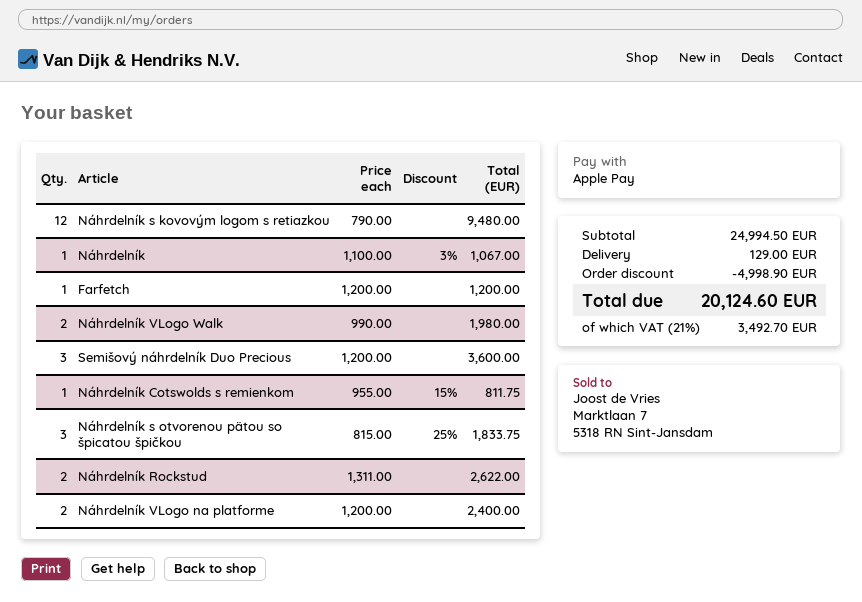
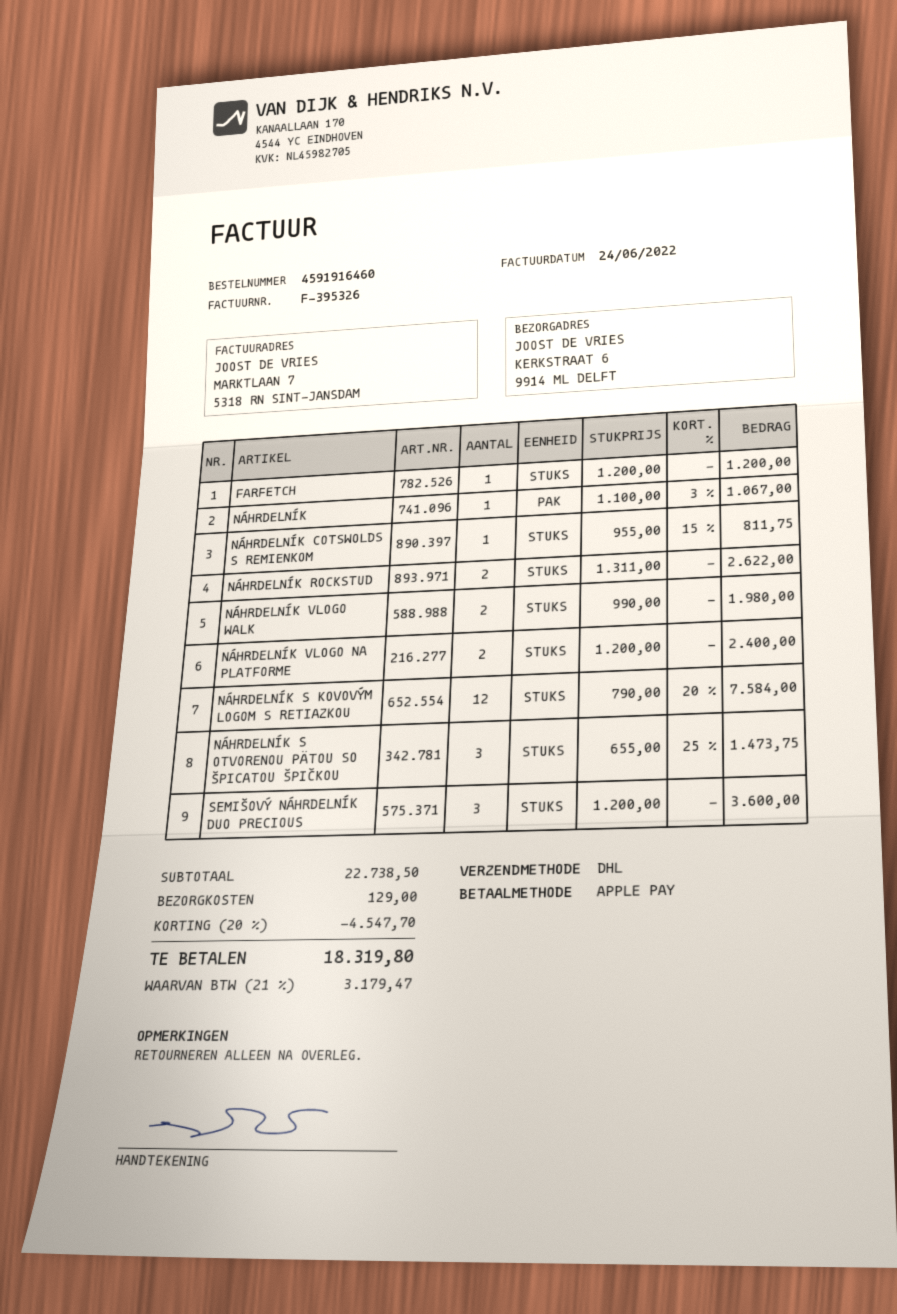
Náhrdelník s kovovým logom s retiazkou: 12 x 790.00 = 9480.00 -> 12 x 790.00 - 20% = 7584.00
Náhrdelník s otvorenou pätou so špicatou špičkou: 3 x 815.00 - 25% = 1833.75 -> 3 x 655.00 - 25% = 1473.75
subtotal: 24994.50 -> 22738.50
discount: 4998.90 -> 4547.70
tax: 21% = 3492.70 -> 21% = 3179.47
total: 20124.60 -> 18319.80

